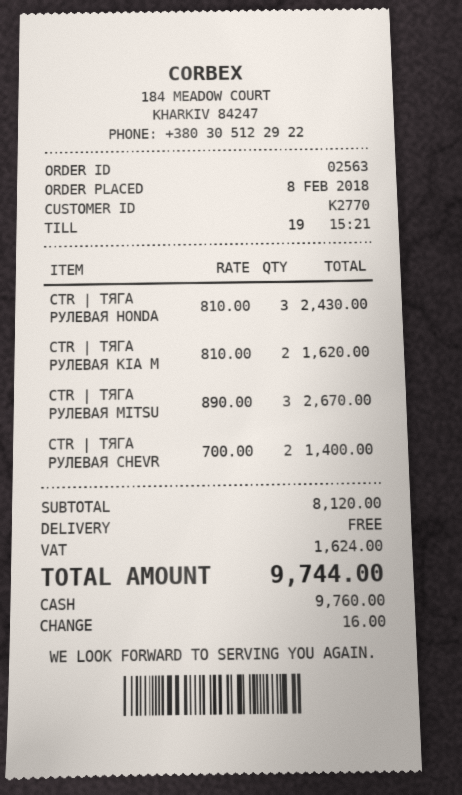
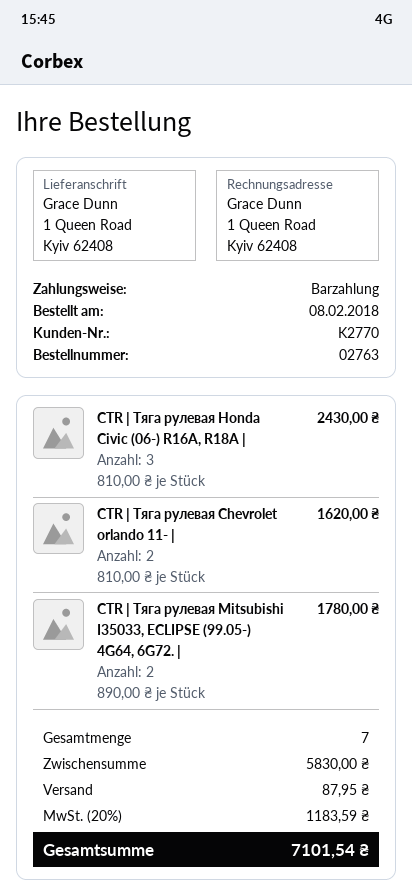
order number: 02563 -> 02763
CTR | ТЯГА РУЛЕВАЯ KIA M: 2 x 810.00 = 1620.00 -> none
CTR | ТЯГА РУЛЕВАЯ MITSU: 3 x 890.00 = 2670.00 -> 2 x 890.00 = 1780.00
CTR | ТЯГА РУЛЕВАЯ CHEVR: 2 x 700.00 = 1400.00 -> 2 x 810.00 = 1620.00
subtotal: 8120.00 -> 5830.00
shipping: 0.00 -> 87.95
tax: 1624.00 -> 1183.59
total: 9744.00 -> 7101.54

